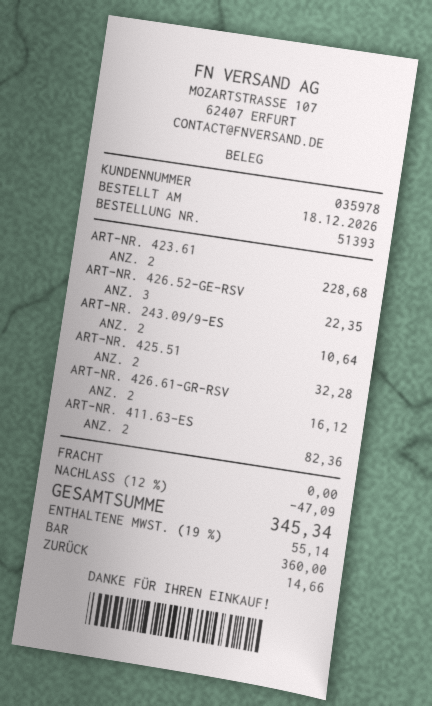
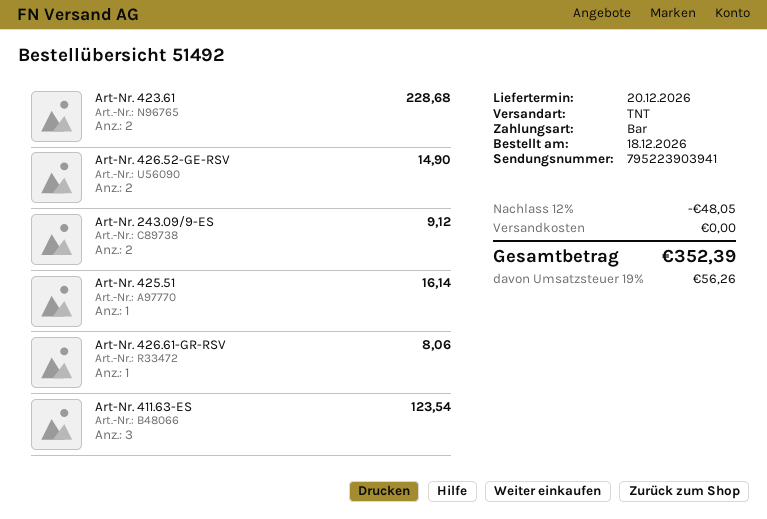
order number: 51393 -> 51492
ART-NR. 426.52-GE-RSV: 3 for 22.35 -> 2 for 14.90
ART-NR. 243.09/9-ES: 2 for 10.64 -> 2 for 9.12
ART-NR. 425.51: 2 for 32.28 -> 1 for 16.14
ART-NR. 426.61-GR-RSV: 2 for 16.12 -> 1 for 8.06
ART-NR. 411.63-ES: 2 for 82.36 -> 3 for 123.54
discount: 12% = 47.09 -> 12% = 48.05
tax: 19% = 55.14 -> 19% = 56.26
total: 345.34 -> 352.39

